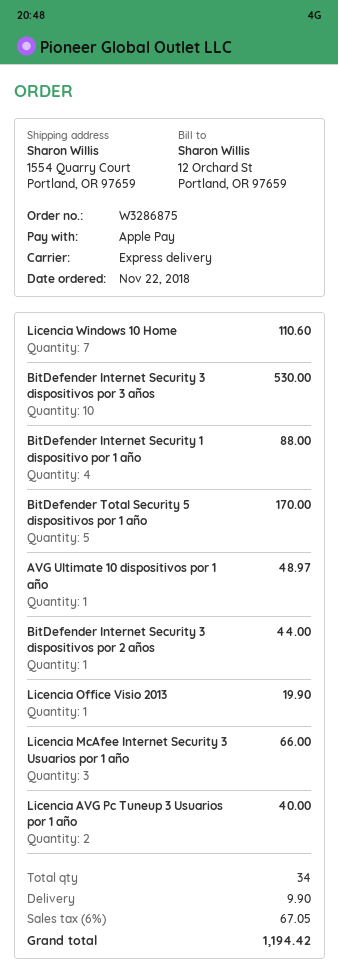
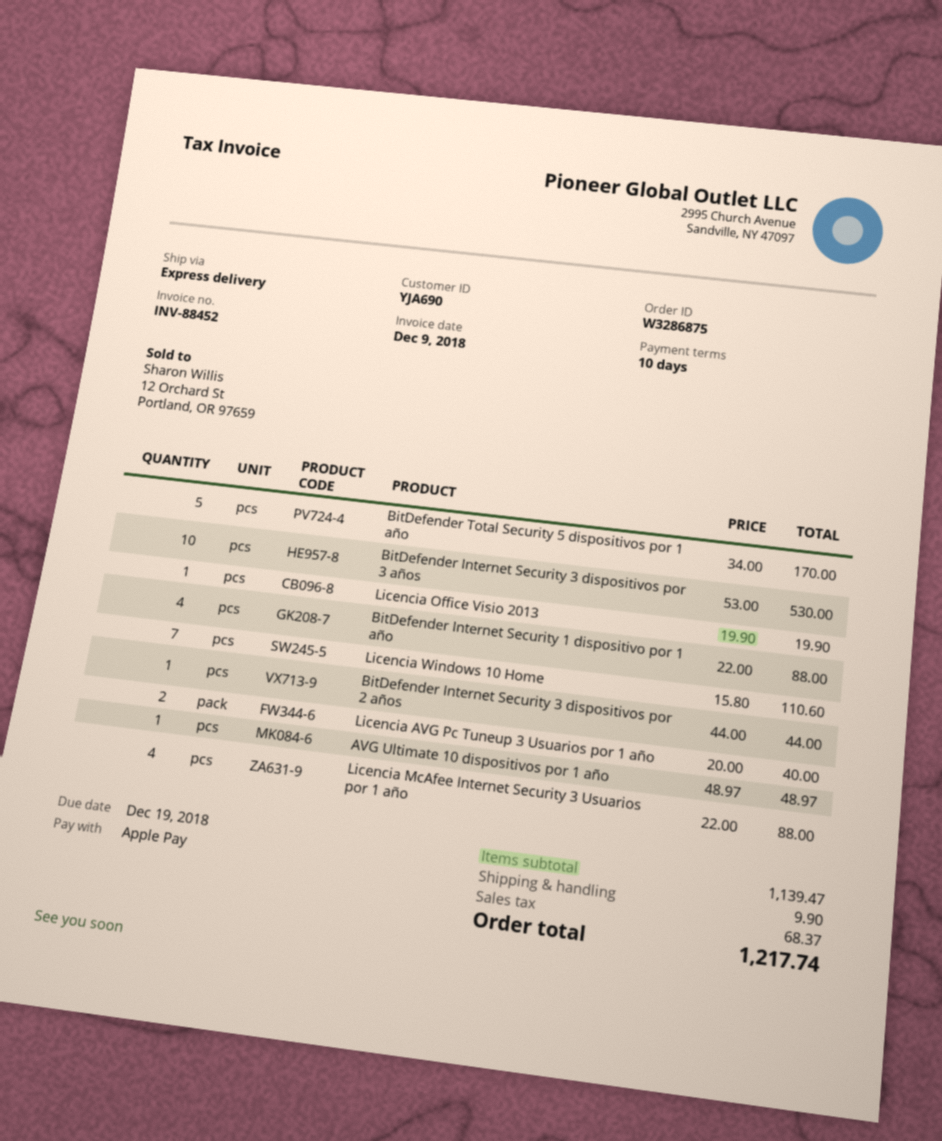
Licencia McAfee Internet Security 3 Usuarios por 1 año: 3 for 66.00 -> 4 for 88.00
tax: 67.05 -> 68.37
total: 1194.42 -> 1217.74

